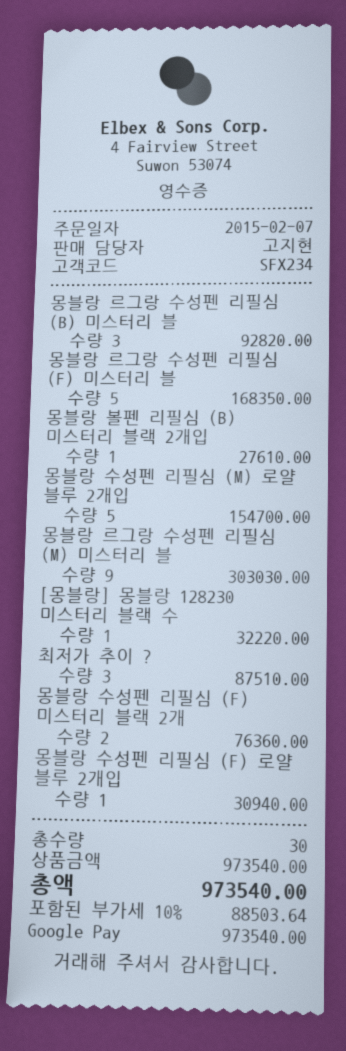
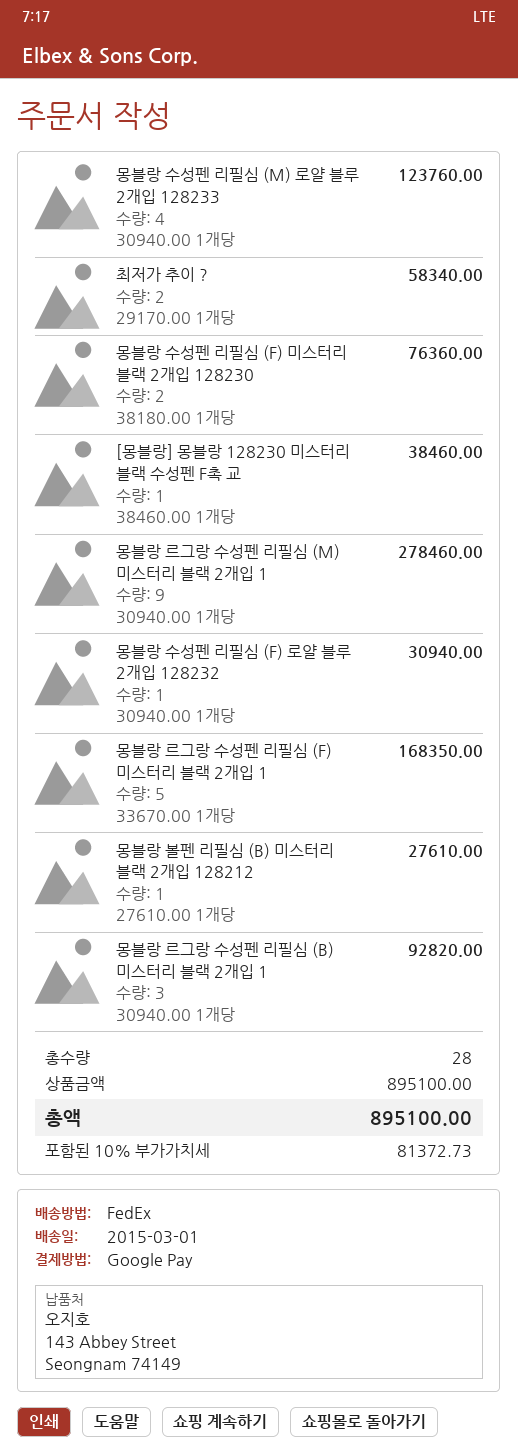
몽블랑 수성펜 리필심 (M) 로얄 블루 2개입: 5 for 154700.00 -> 4 for 123760.00
몽블랑 르그랑 수성펜 리필심 (M) 미스터리 블: 9 for 303030.00 -> 9 for 278460.00
[몽블랑] 몽블랑 128230 미스터리 블랙 수: 1 for 32220.00 -> 1 for 38460.00
최저가 추이 ?: 3 for 87510.00 -> 2 for 58340.00
total quantity: 30 -> 28
subtotal: 973540.00 -> 895100.00
tax: 10% = 88503.64 -> 10% = 81372.73
total: 973540.00 -> 895100.00

